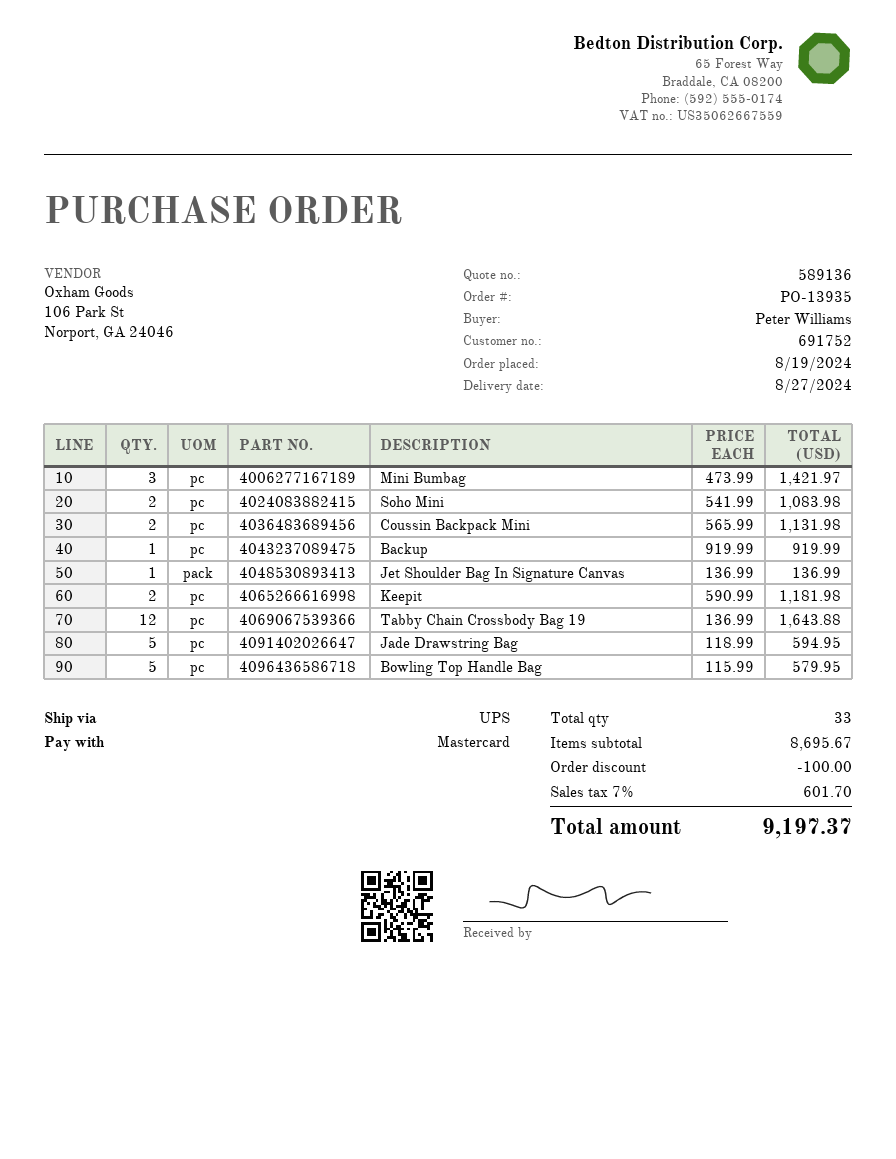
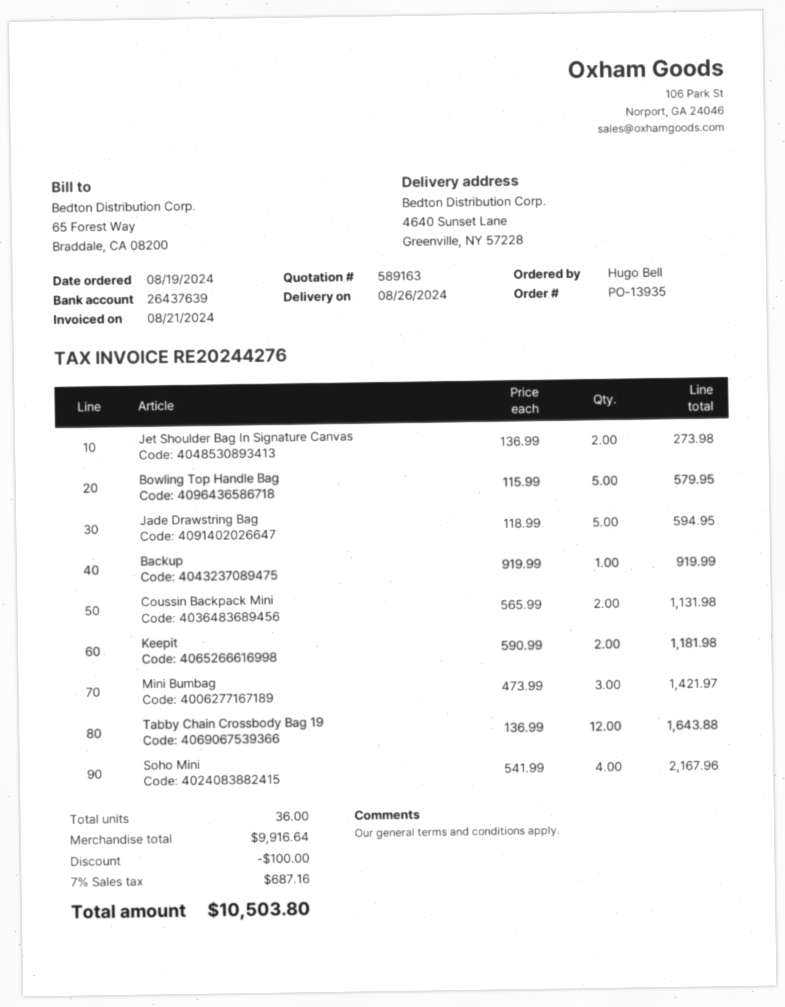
quote number: 589136 -> 589163
delivery date: 2024-08-27 -> 2024-08-26
ordered by: Peter Williams -> Hugo Bell
Soho Mini: 2 x 541.99 = 1083.98 -> 4 x 541.99 = 2167.96
Jet Shoulder Bag In Signature Canvas: 1 x 136.99 = 136.99 -> 2 x 136.99 = 273.98
total quantity: 33 -> 36
subtotal: 8695.67 -> 9916.64
tax: 7% = 601.70 -> 7% = 687.16
total: 9197.37 -> 10503.80

